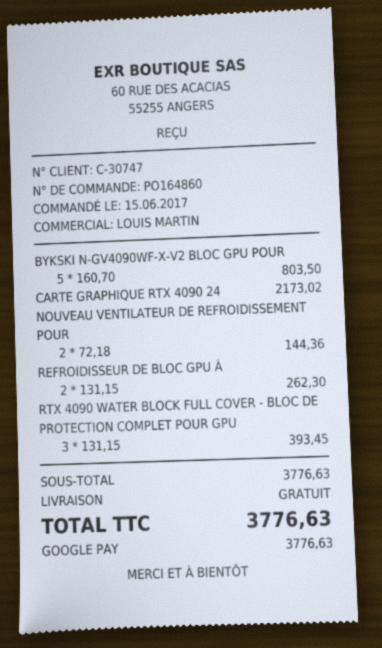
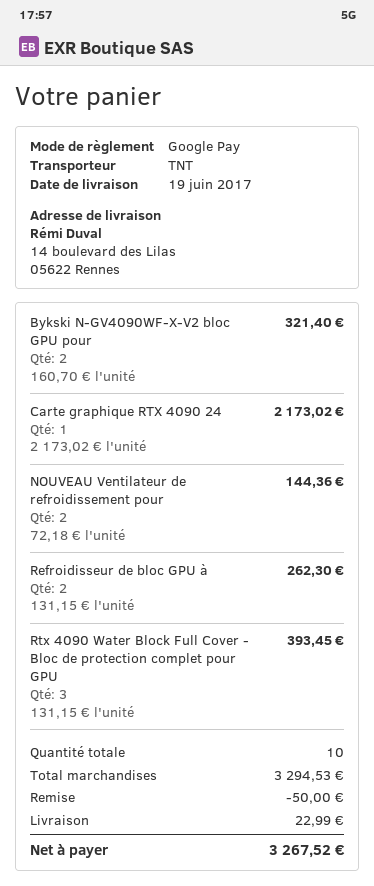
BYKSKI N-GV4090WF-X-V2 BLOC GPU POUR: 5 x 160.70 = 803.50 -> 2 x 160.70 = 321.40
subtotal: 3776.63 -> 3294.53
discount: none -> 50.00
shipping: 0.00 -> 22.99
total: 3776.63 -> 3267.52

